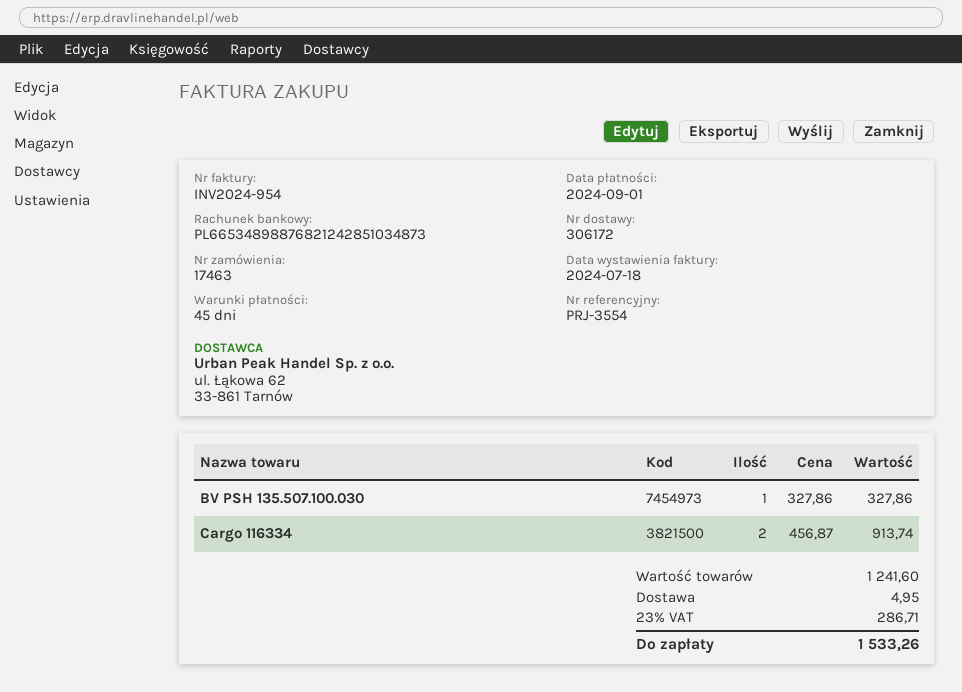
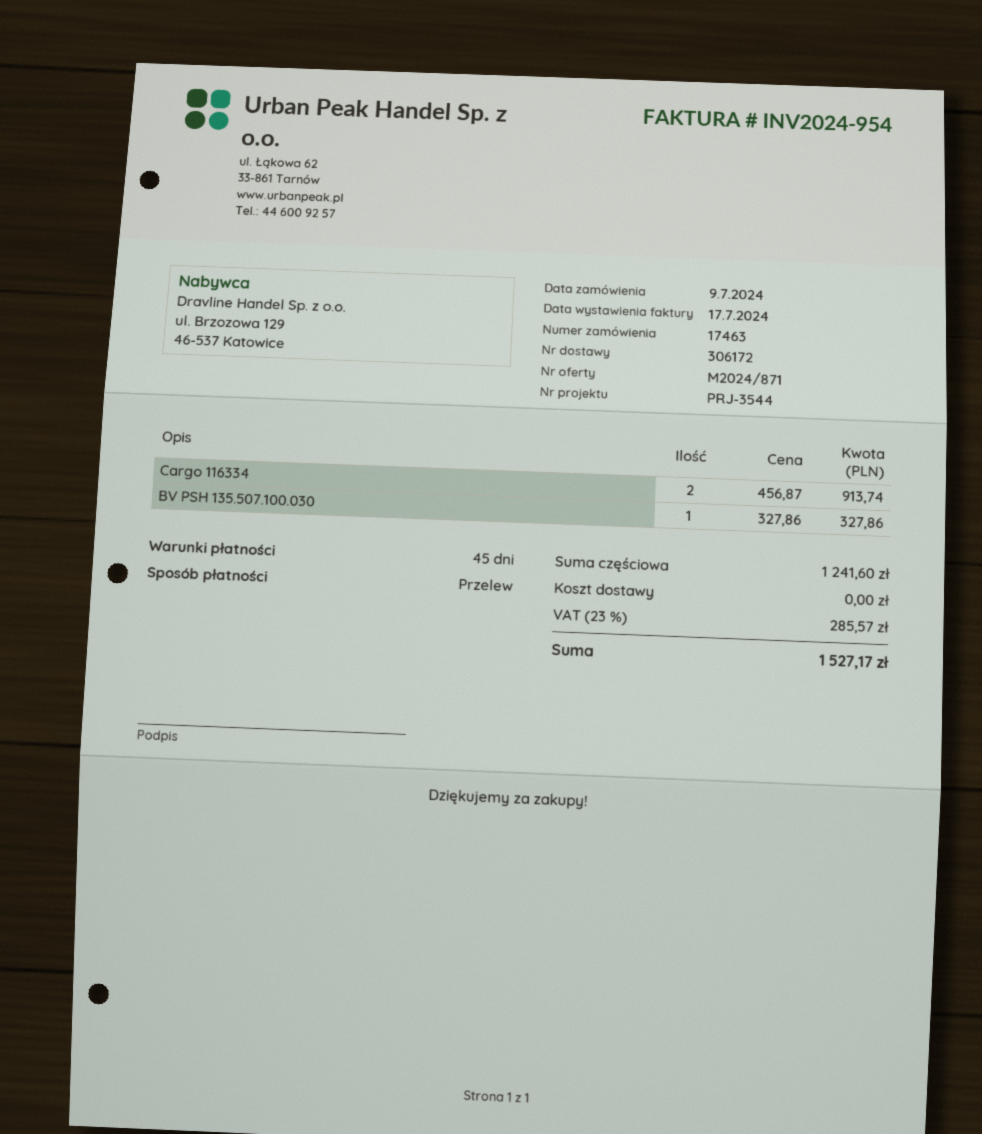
invoice date: 2024-07-18 -> 2024-07-17
reference: PRJ-3554 -> PRJ-3544
shipping: 4.95 -> 0.00
tax: 23% = 286.71 -> 23% = 285.57
total: 1533.26 -> 1527.17

